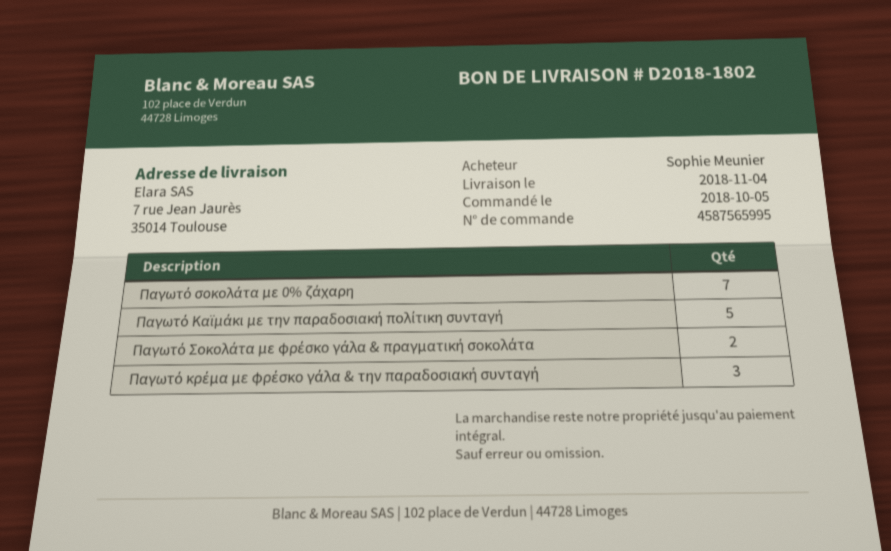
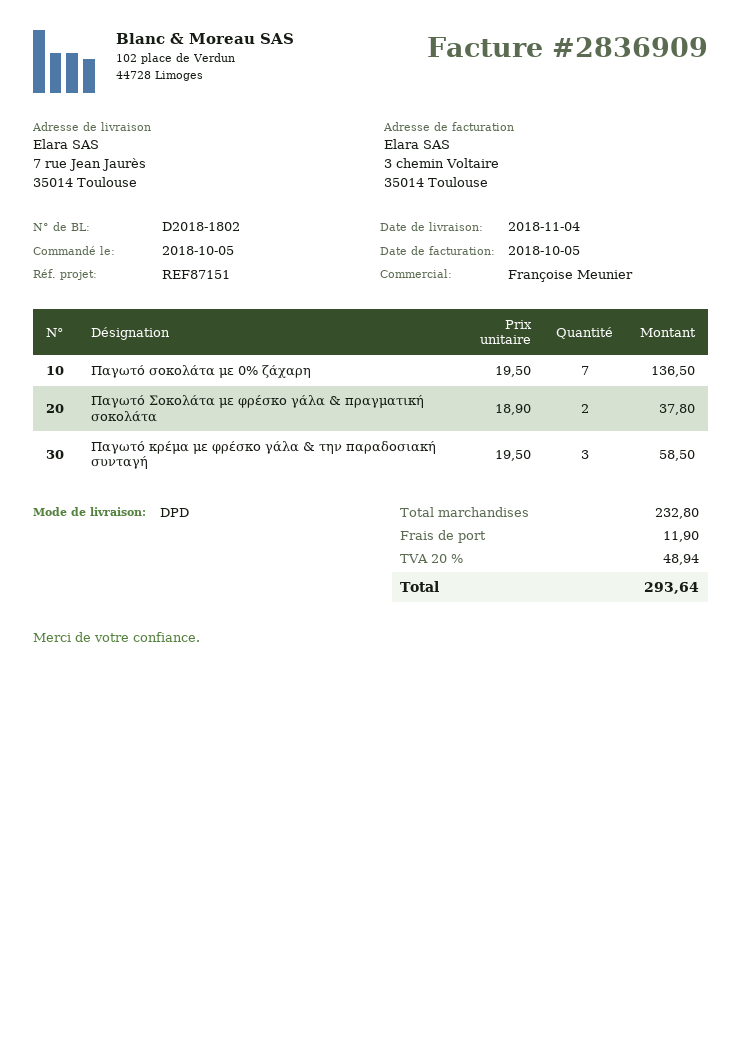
Παγωτό Καϊμάκι με την παραδοσιακή πολίτικη συνταγή: 5 -> none

